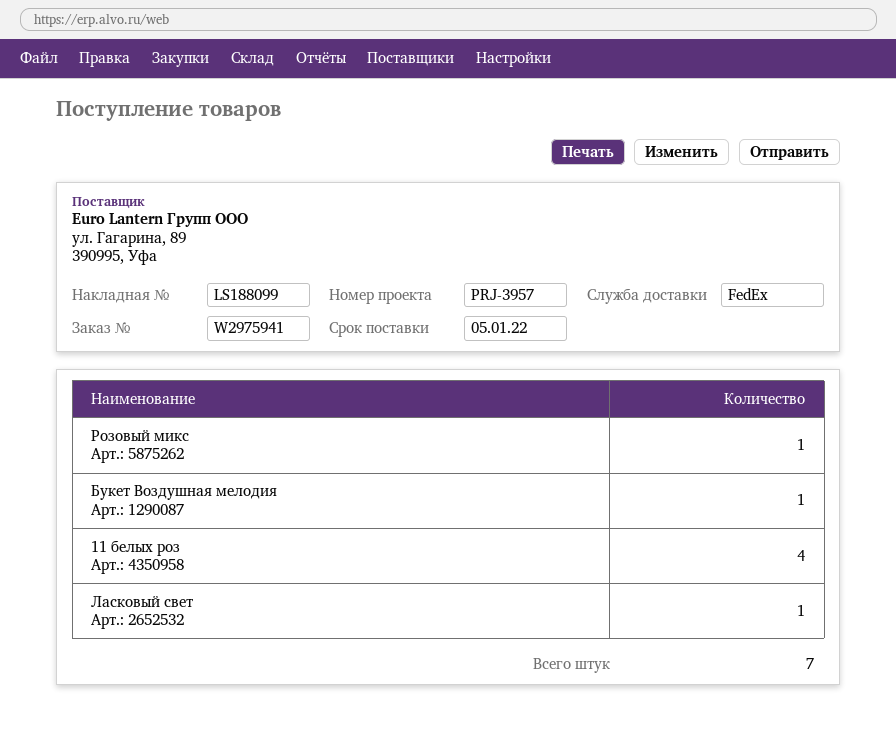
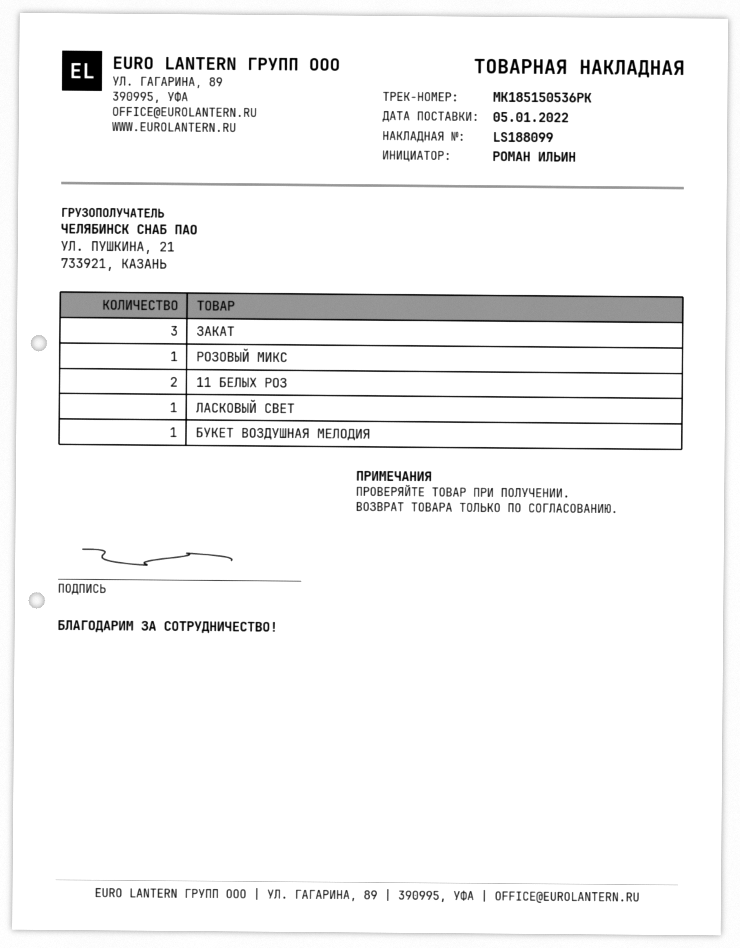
11 белых роз: 4 -> 2
ЗАКАТ: none -> 3

